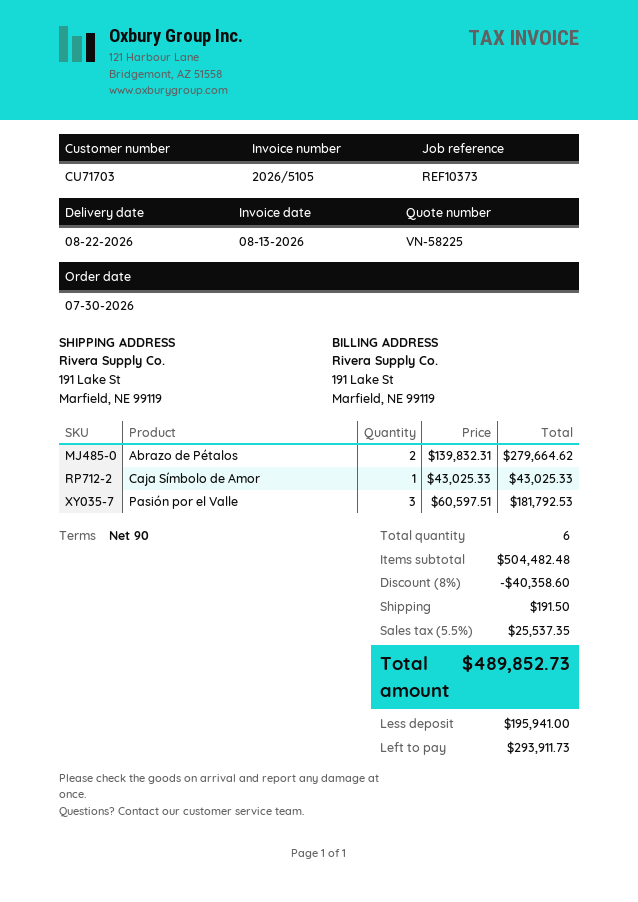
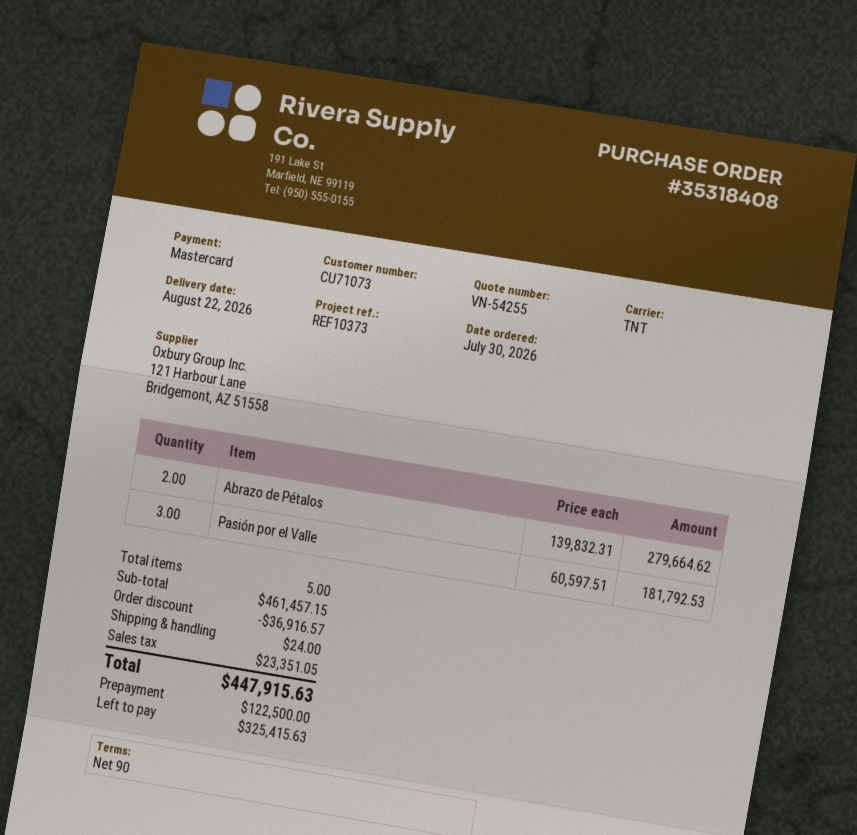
quote number: VN-58225 -> VN-54255
customer number: CU71703 -> CU71073
Caja Símbolo de Amor: 1 x 43025.33 = 43025.33 -> none
total quantity: 6 -> 5
subtotal: 504482.48 -> 461457.15
discount: 40358.60 -> 36916.57
shipping: 191.50 -> 24.00
tax: 25537.35 -> 23351.05
total: 489852.73 -> 447915.63
deposit: 195941.00 -> 122500.00
balance: 293911.73 -> 325415.63

